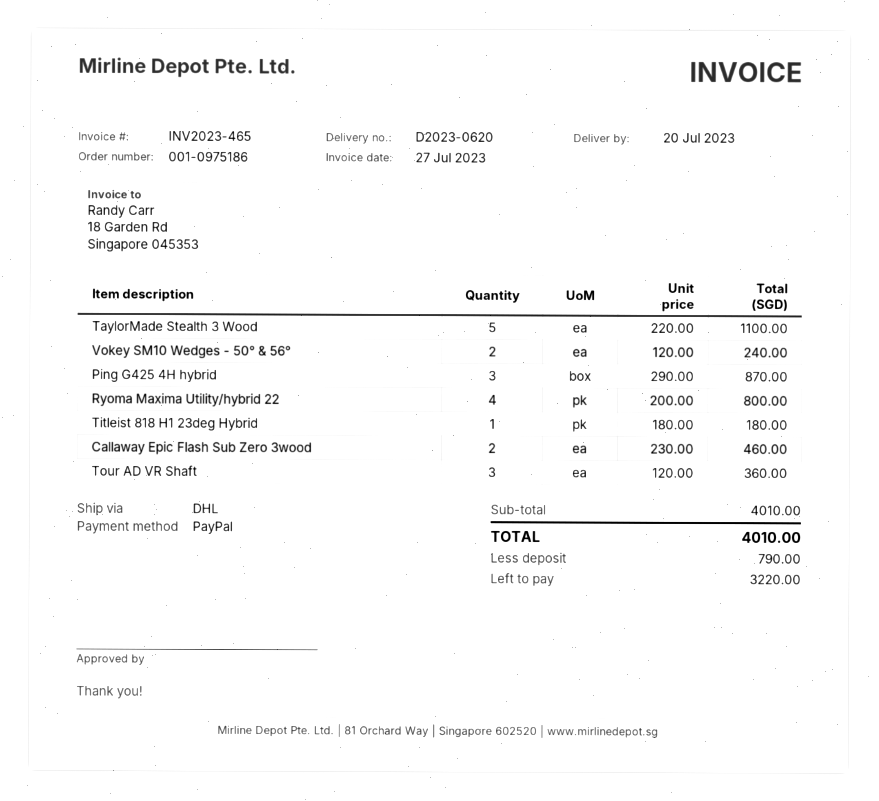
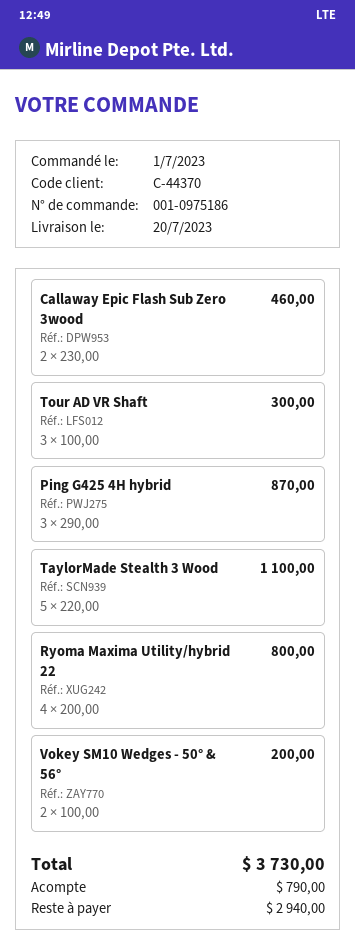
Vokey SM10 Wedges - 50° & 56°: 2 x 120.00 = 240.00 -> 2 x 100.00 = 200.00
Titleist 818 H1 23deg Hybrid: 1 x 180.00 = 180.00 -> none
Tour AD VR Shaft: 3 x 120.00 = 360.00 -> 3 x 100.00 = 300.00
total: 4010.00 -> 3730.00
balance: 3220.00 -> 2940.00

